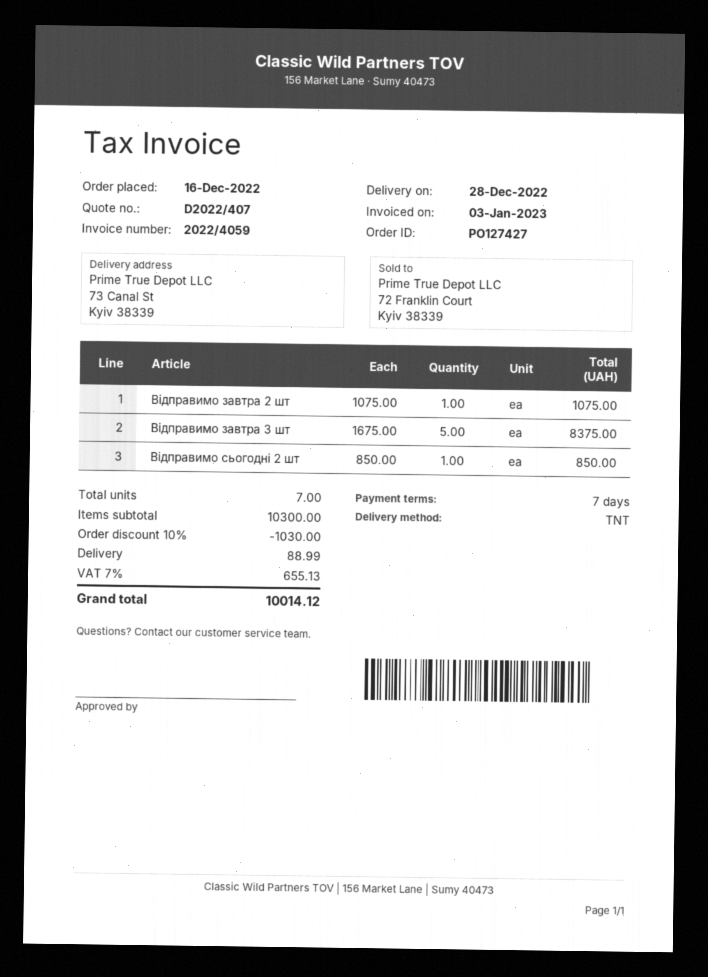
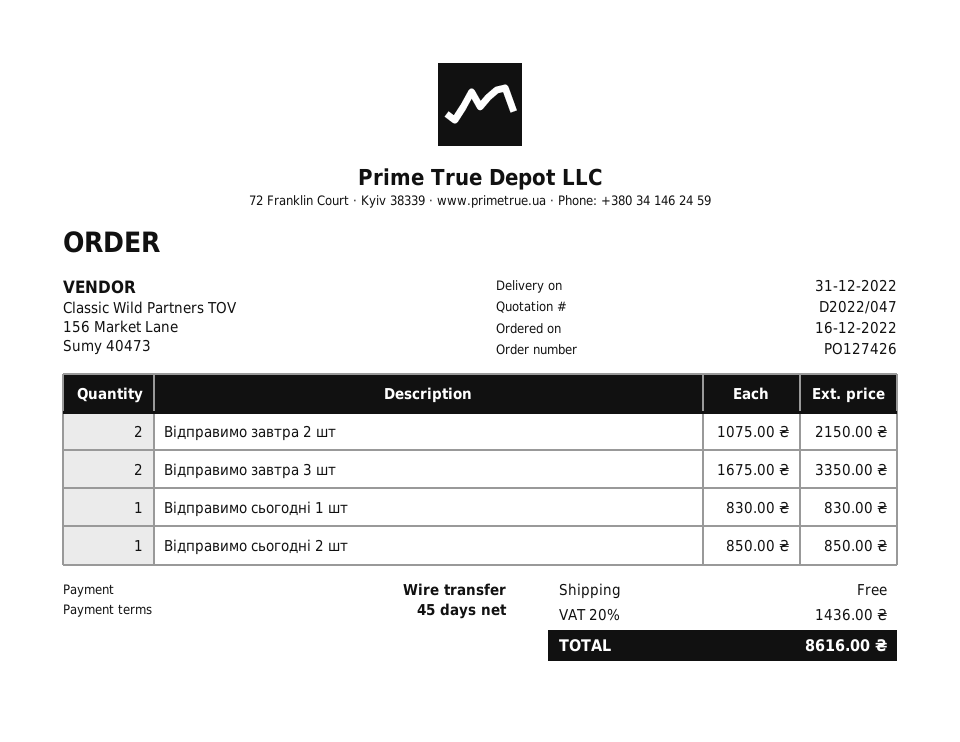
quote number: D2022/407 -> D2022/047
order number: PO127427 -> PO127426
delivery date: 2022-12-28 -> 2022-12-31
payment terms: 7 days -> 45 days
Відправимо завтра 2 шт: 1 x 1075.00 = 1075.00 -> 2 x 1075.00 = 2150.00
Відправимо завтра 3 шт: 5 x 1675.00 = 8375.00 -> 2 x 1675.00 = 3350.00
Відправимо сьогодні 1 шт: none -> 1 x 830.00 = 830.00
discount: 10% = 1030.00 -> none
shipping: 88.99 -> 0.00
tax: 7% = 655.13 -> 20% = 1436.00
total: 10014.12 -> 8616.00

